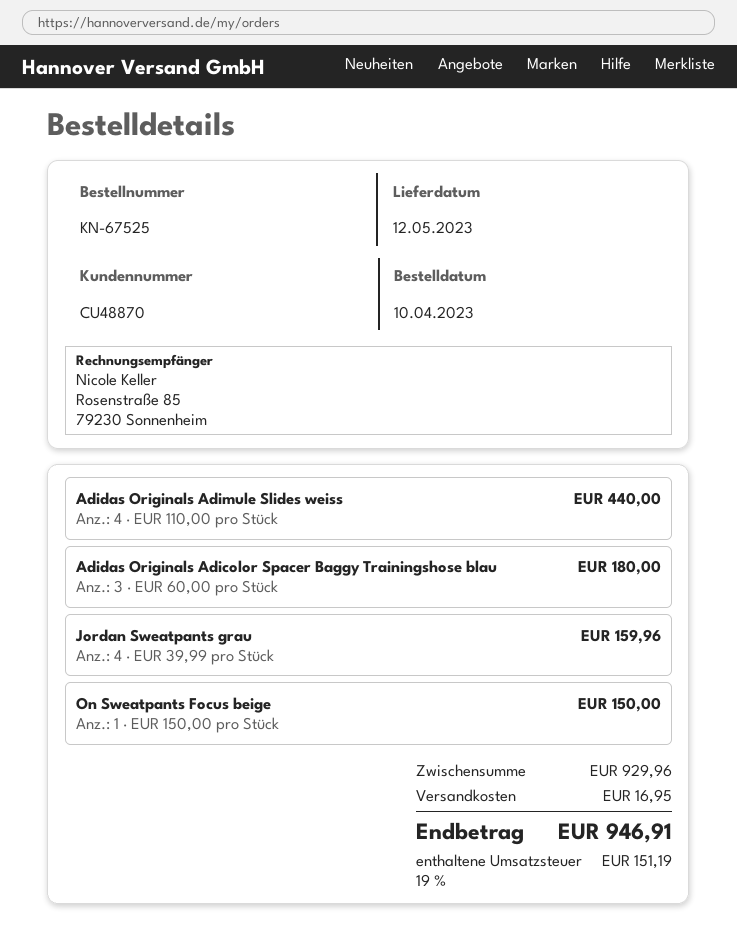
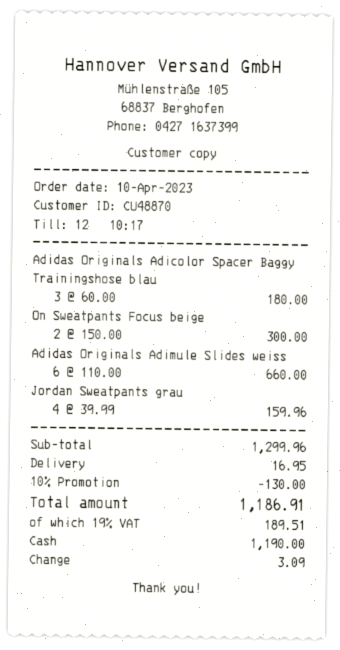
Adidas Originals Adimule Slides weiss: 4 x 110.00 = 440.00 -> 6 x 110.00 = 660.00
On Sweatpants Focus beige: 1 x 150.00 = 150.00 -> 2 x 150.00 = 300.00
subtotal: 929.96 -> 1299.96
discount: none -> 10% = 130.00
tax: 19% = 151.19 -> 19% = 189.51
total: 946.91 -> 1186.91

